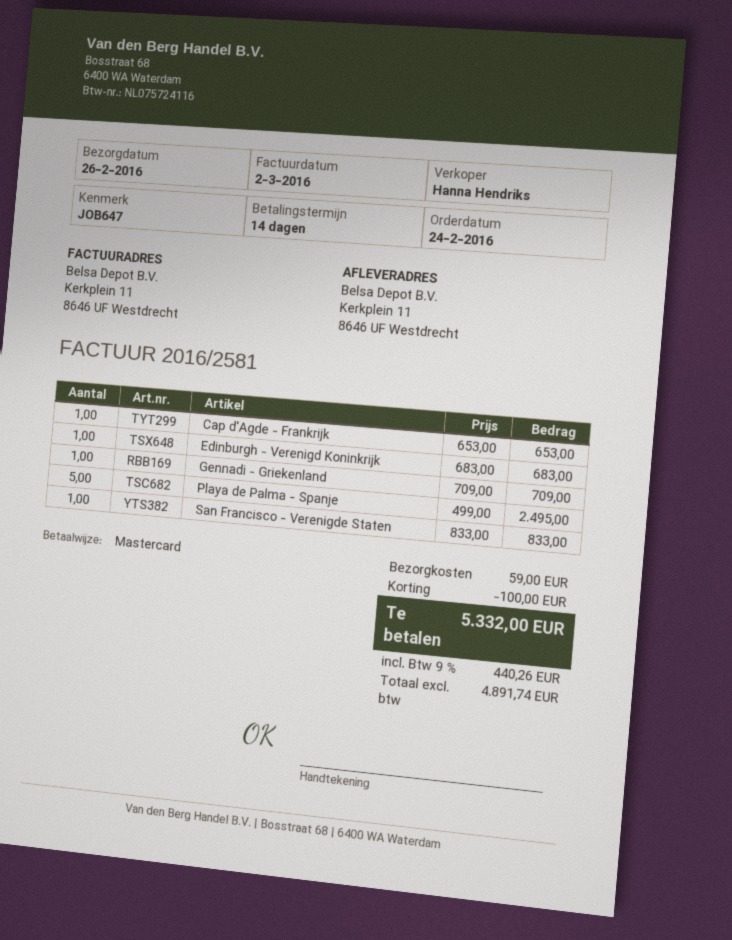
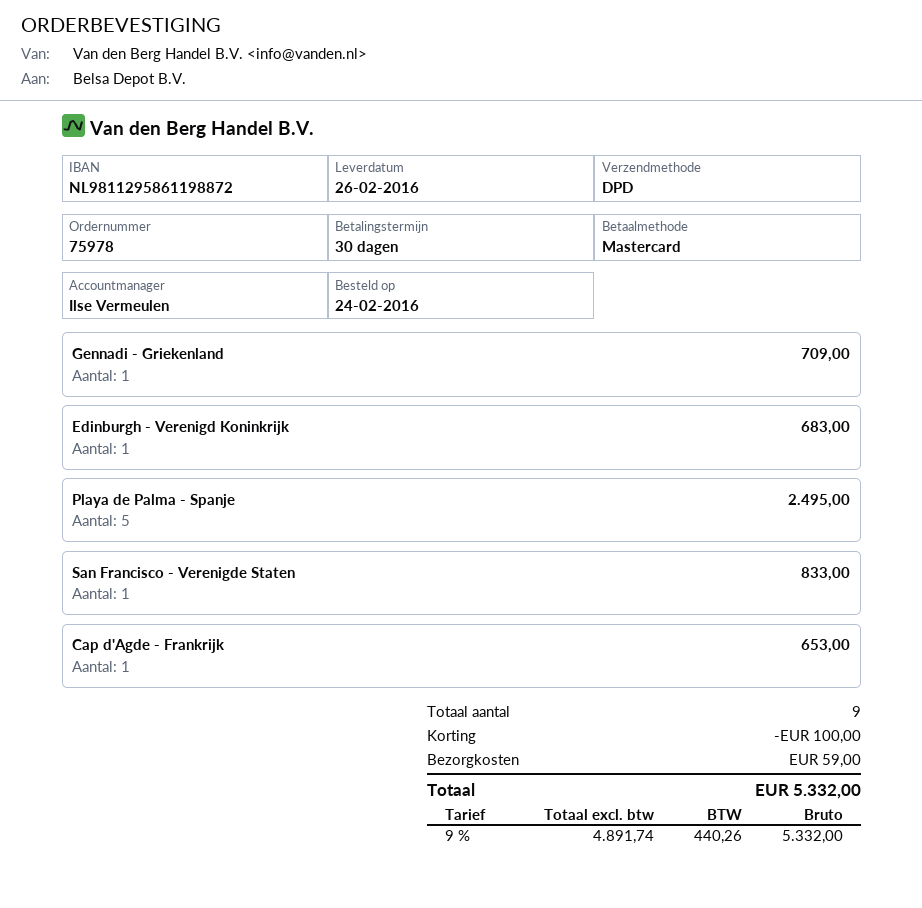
payment terms: 14 days -> 30 days
sales rep: Hanna Hendriks -> Ilse Vermeulen

